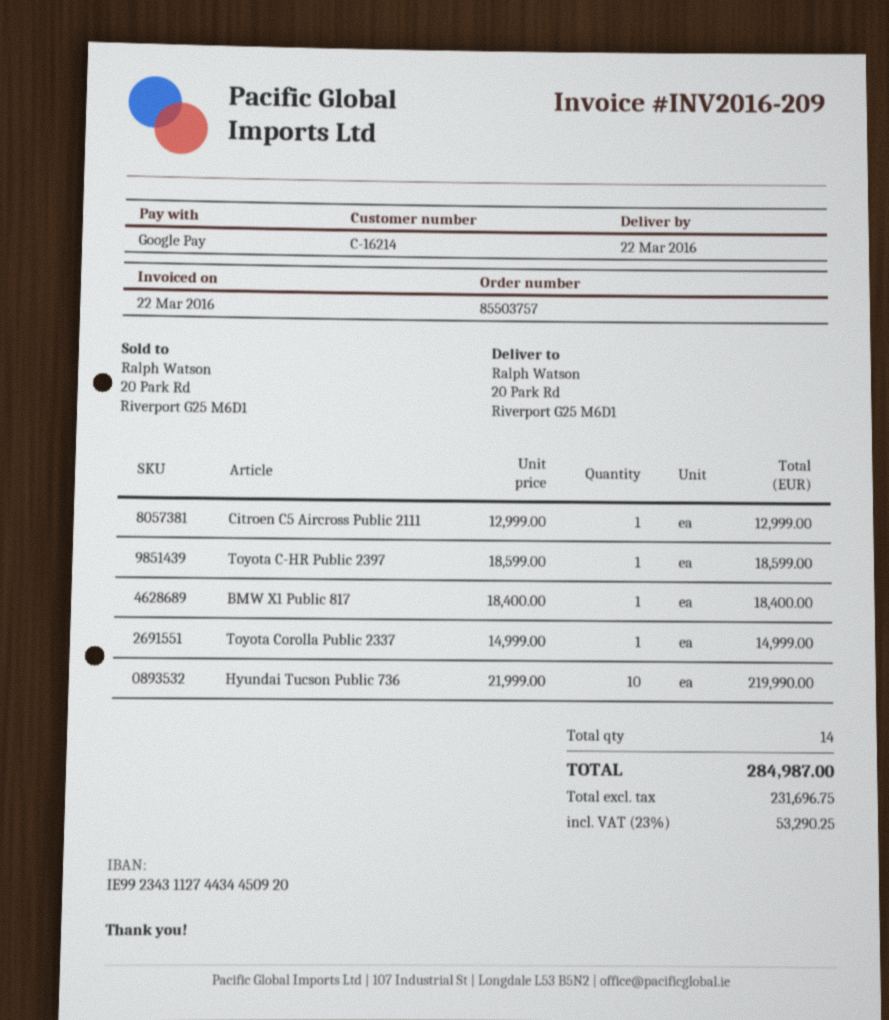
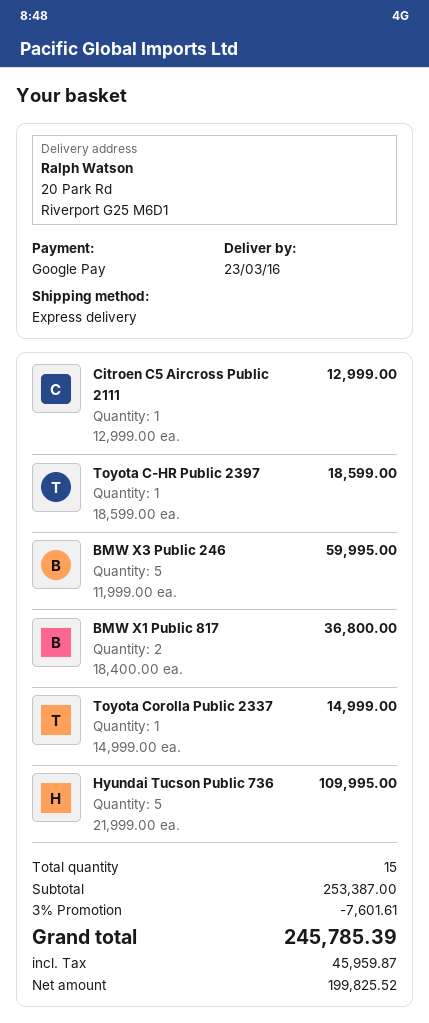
delivery date: 2016-03-22 -> 2016-03-23
BMW X1 Public 817: 1 x 18400.00 = 18400.00 -> 2 x 18400.00 = 36800.00
Hyundai Tucson Public 736: 10 x 21999.00 = 219990.00 -> 5 x 21999.00 = 109995.00
BMW X3 Public 246: none -> 5 x 11999.00 = 59995.00
total quantity: 14 -> 15
discount: none -> 3% = 7601.61
net: 231696.75 -> 199825.52
tax: 53290.25 -> 45959.87
total: 284987.00 -> 245785.39

